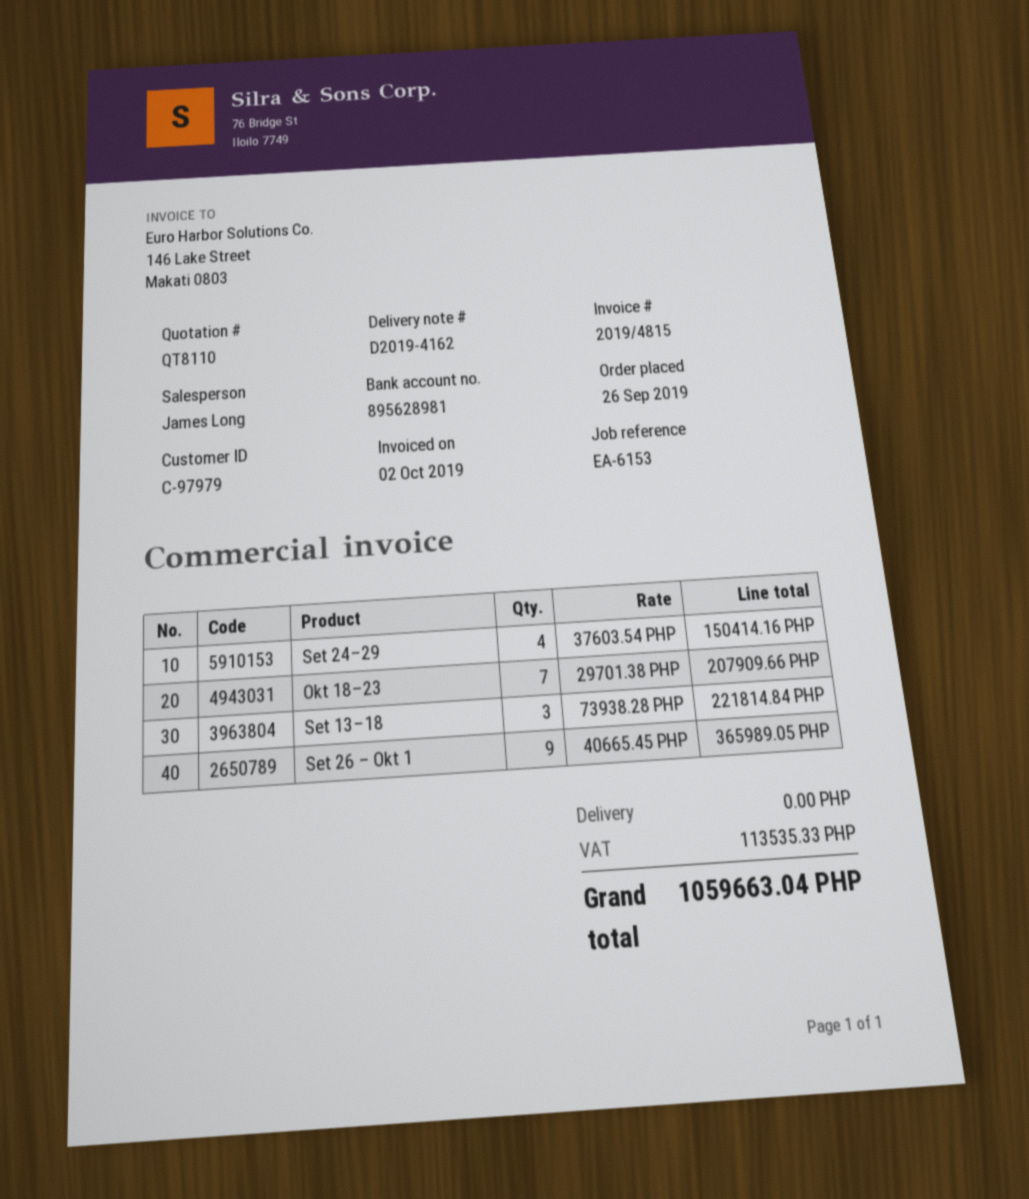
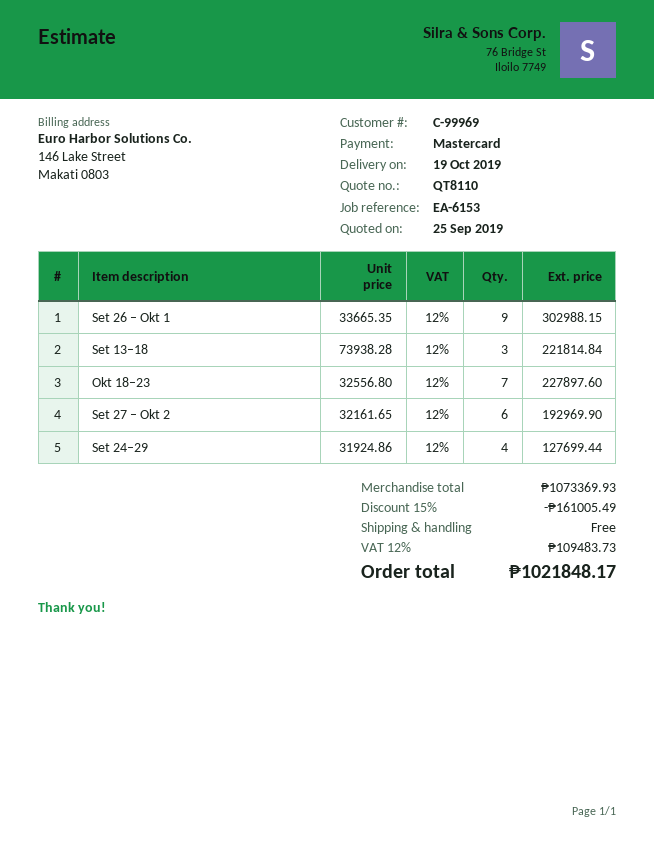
customer number: C-97979 -> C-99969
Set 24–29: 4 x 37603.54 = 150414.16 -> 4 x 31924.86 = 127699.44
Okt 18–23: 7 x 29701.38 = 207909.66 -> 7 x 32556.80 = 227897.60
Set 26 – Okt 1: 9 x 40665.45 = 365989.05 -> 9 x 33665.35 = 302988.15
Set 27 – Okt 2: none -> 6 x 32161.65 = 192969.90
discount: none -> 15% = 161005.49
tax: 113535.33 -> 109483.73
total: 1059663.04 -> 1021848.17

